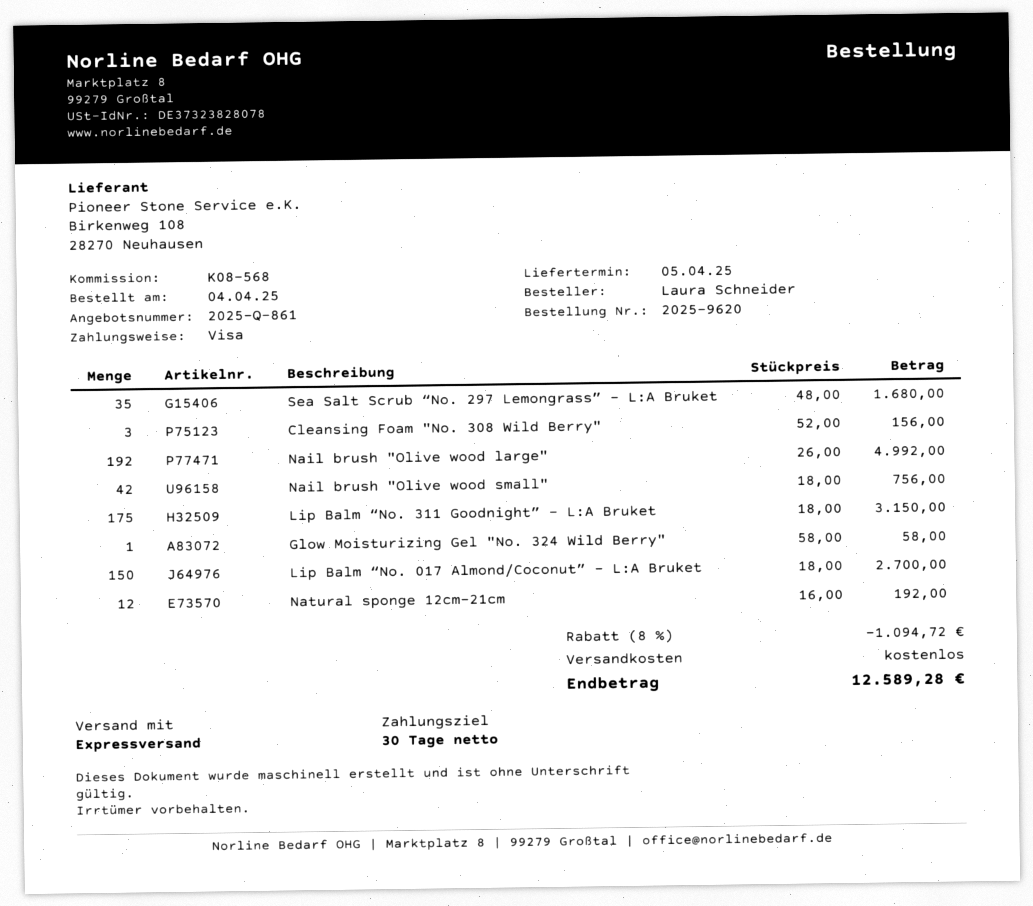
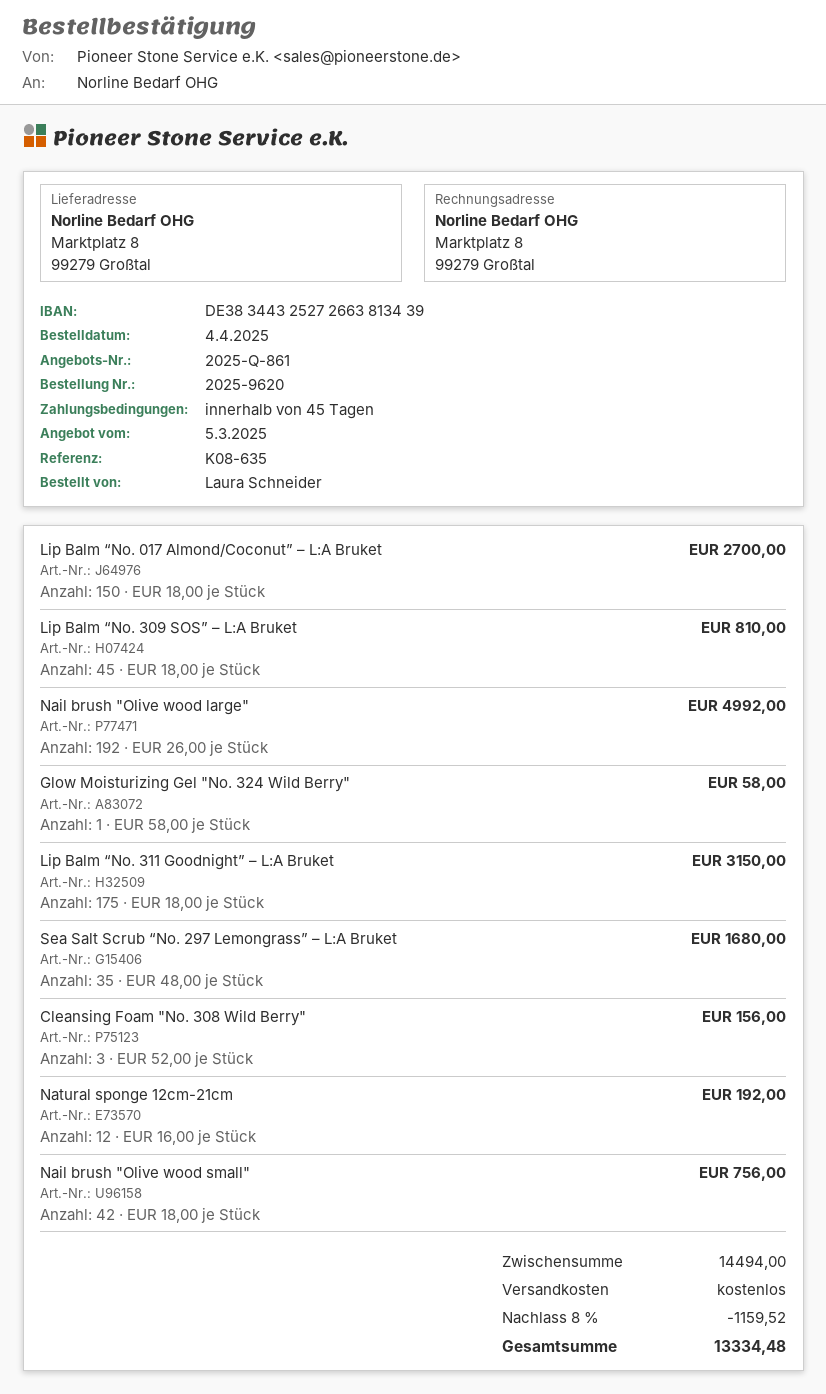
payment terms: 30 days -> 45 days
reference: K08-568 -> K08-635
Lip Balm “No. 309 SOS” – L:A Bruket: none -> 45 x 18.00 = 810.00
discount: 8% = 1094.72 -> 8% = 1159.52
total: 12589.28 -> 13334.48

